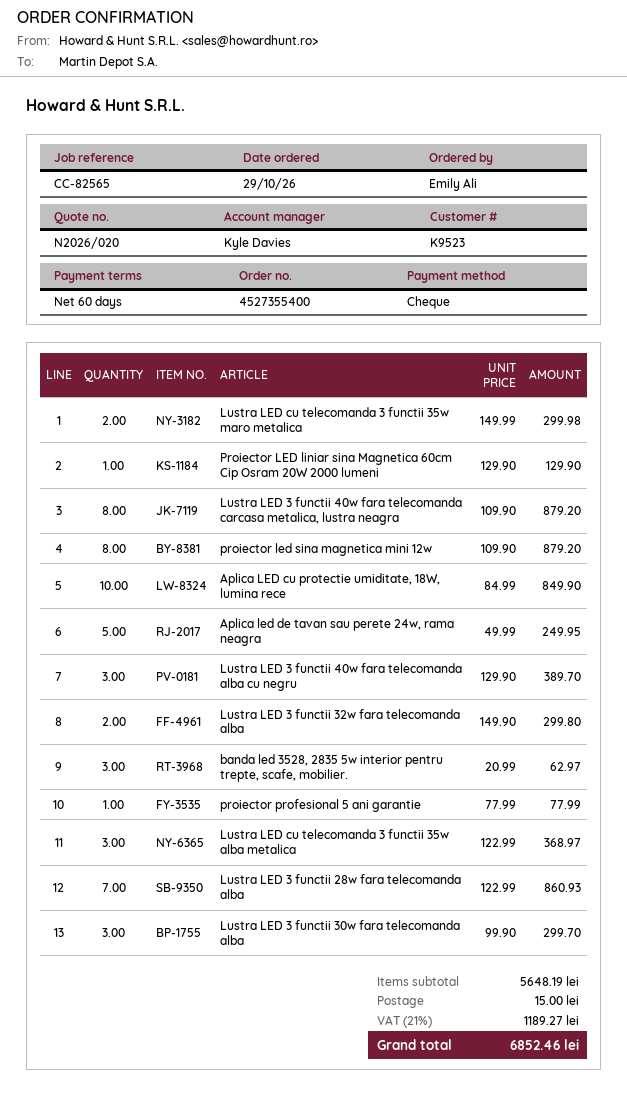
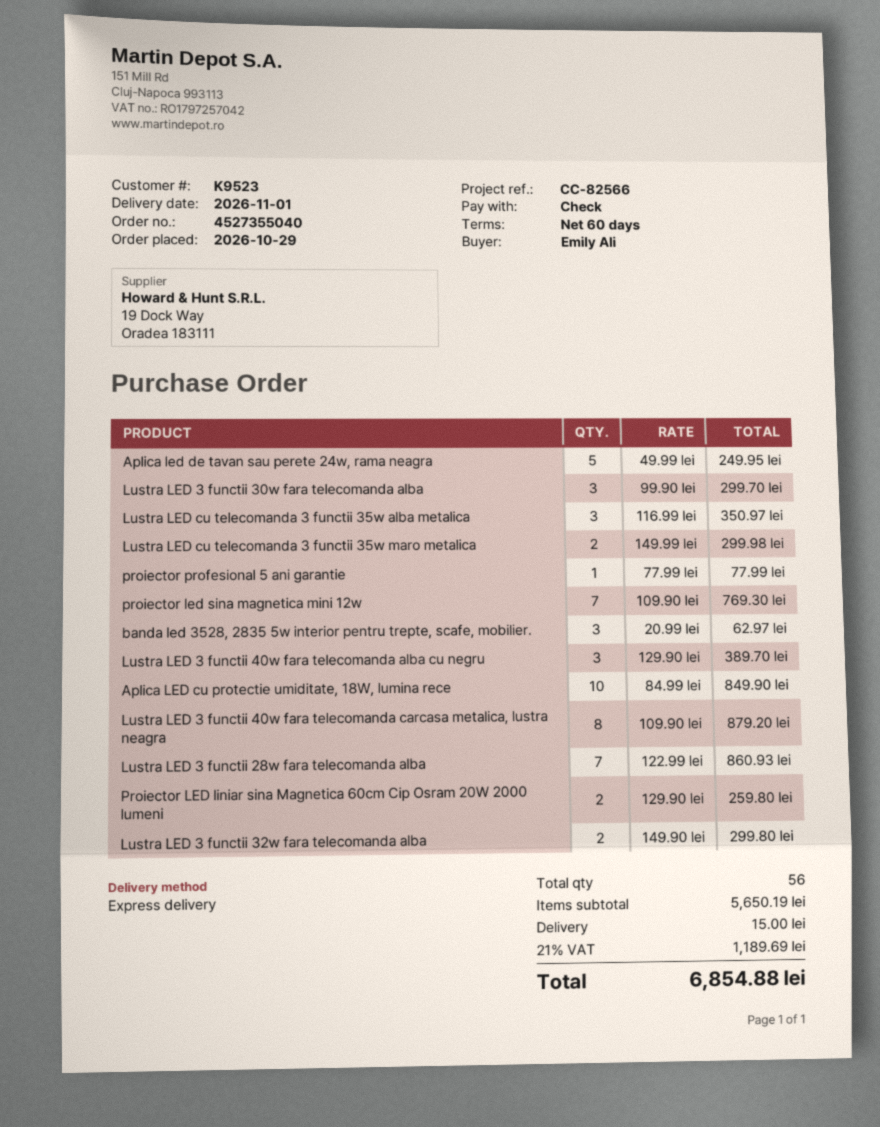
order number: 4527355400 -> 4527355040
reference: CC-82565 -> CC-82566
Proiector LED liniar sina Magnetica 60cm Cip Osram 20W 2000 lumeni: 1 x 129.90 = 129.90 -> 2 x 129.90 = 259.80
proiector led sina magnetica mini 12w: 8 x 109.90 = 879.20 -> 7 x 109.90 = 769.30
Lustra LED cu telecomanda 3 functii 35w alba metalica: 3 x 122.99 = 368.97 -> 3 x 116.99 = 350.97
subtotal: 5648.19 -> 5650.19
tax: 21% = 1189.27 -> 21% = 1189.69
total: 6852.46 -> 6854.88

